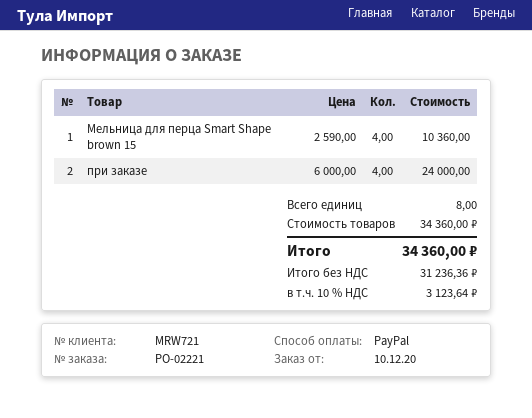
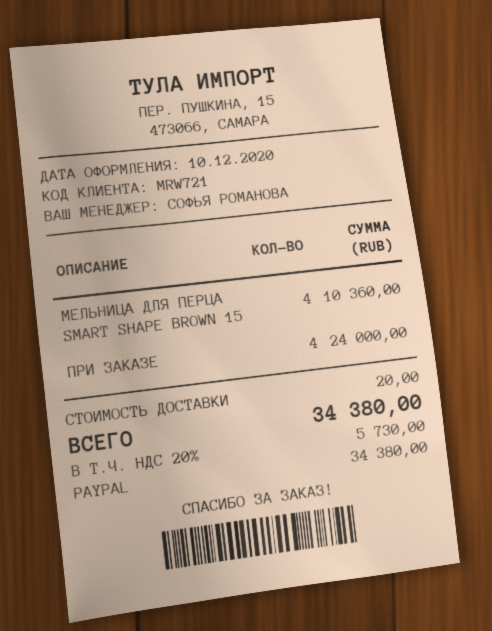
shipping: none -> 20.00
tax: 10% = 3123.64 -> 20% = 5730.00
total: 34360.00 -> 34380.00

